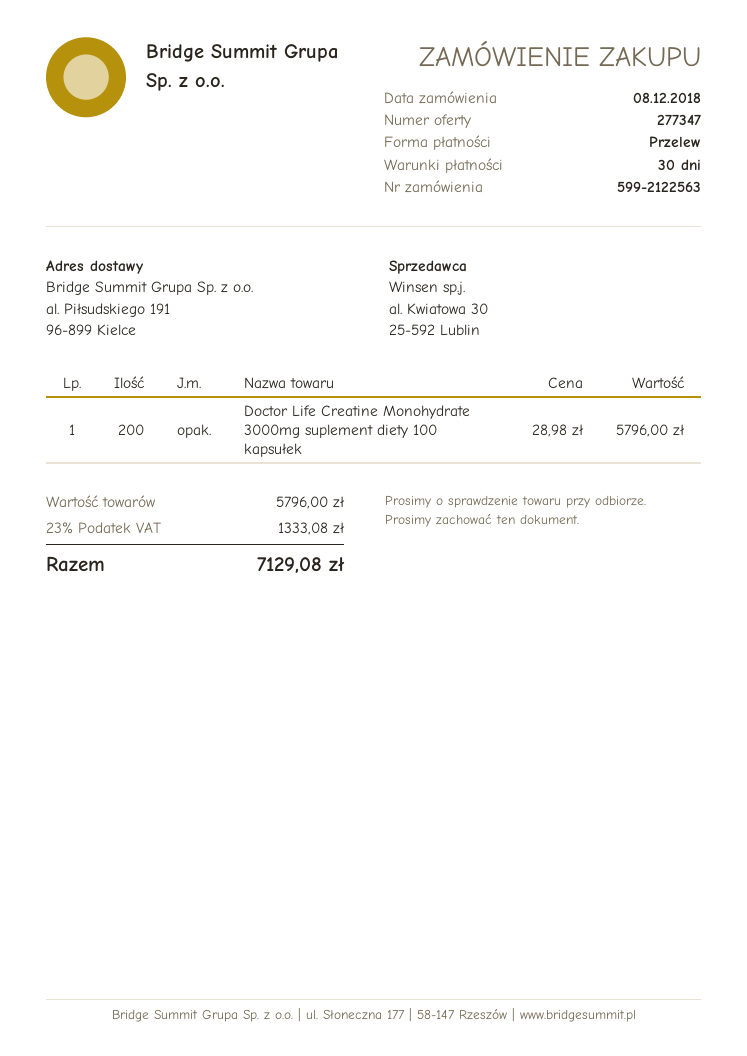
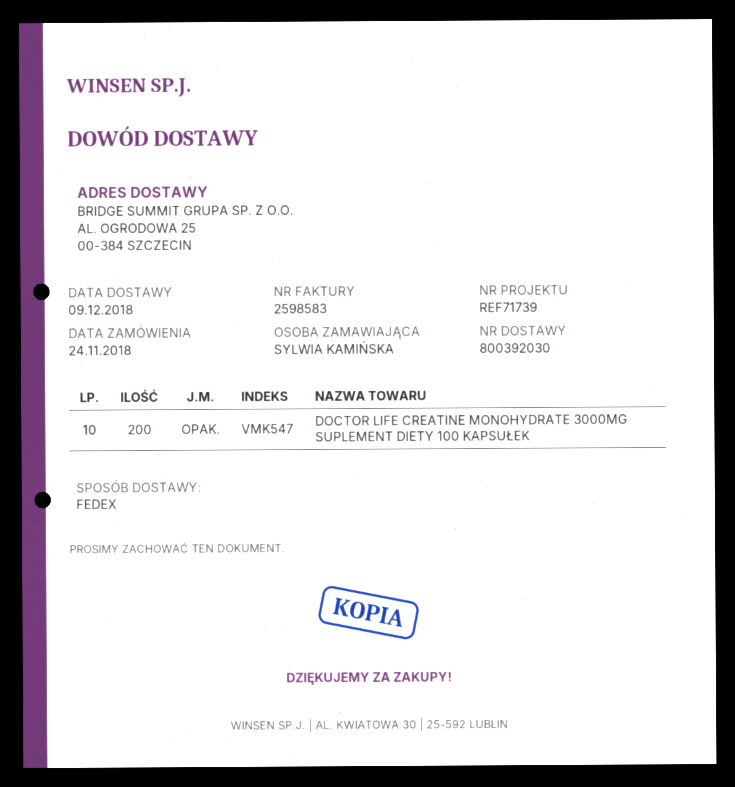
order date: 2018-12-08 -> 2018-11-24
ship to: al. Piłsudskiego 191, 96-899 Kielce -> AL. OGRODOWA 25, 00-384 SZCZECIN

